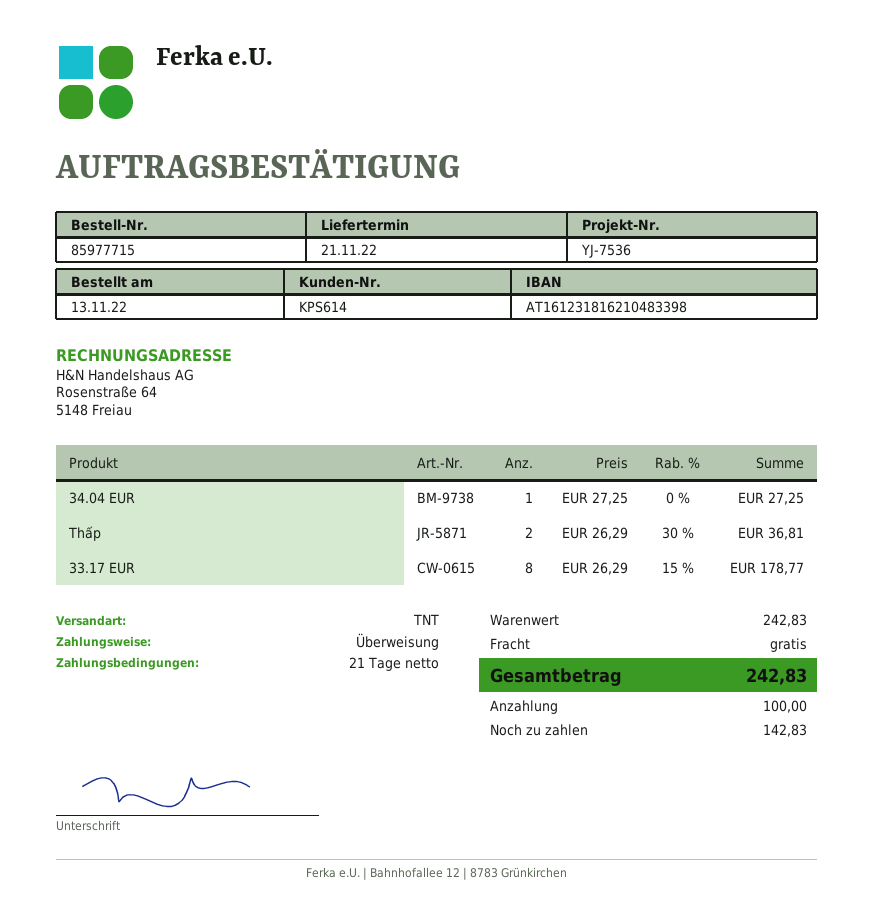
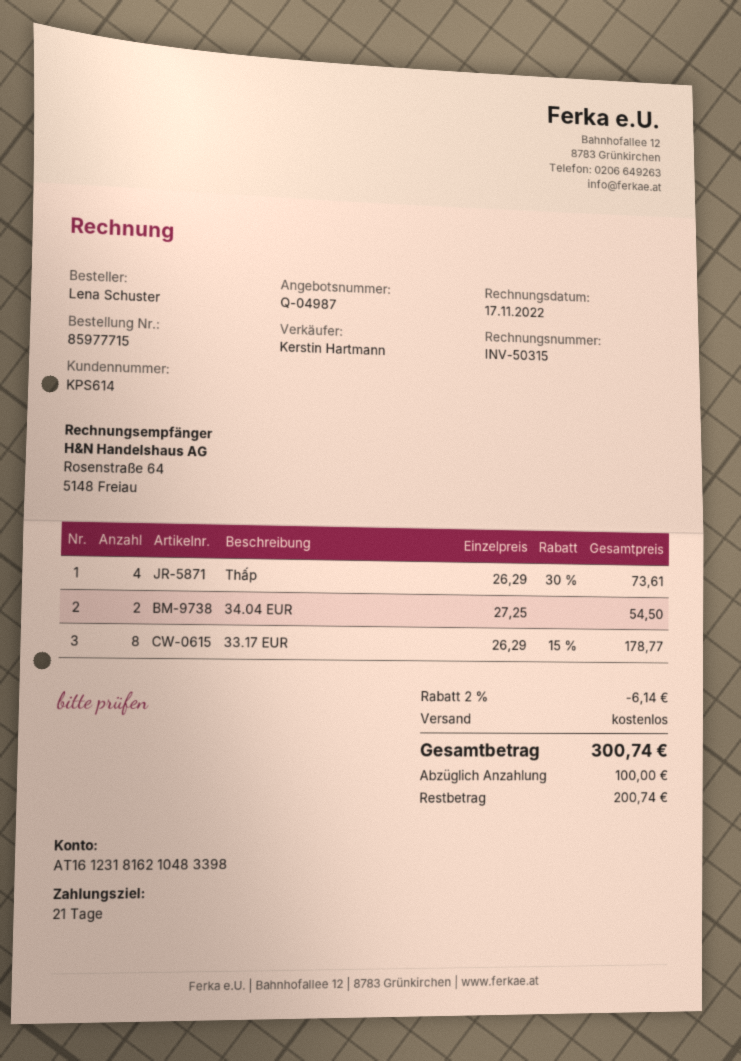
34.04 EUR: 1 x 27.25 = 27.25 -> 2 x 27.25 = 54.50
Thấp: 2 x 26.29 - 30% = 36.81 -> 4 x 26.29 - 30% = 73.61
discount: none -> 2% = 6.14
total: 242.83 -> 300.74
balance: 142.83 -> 200.74

